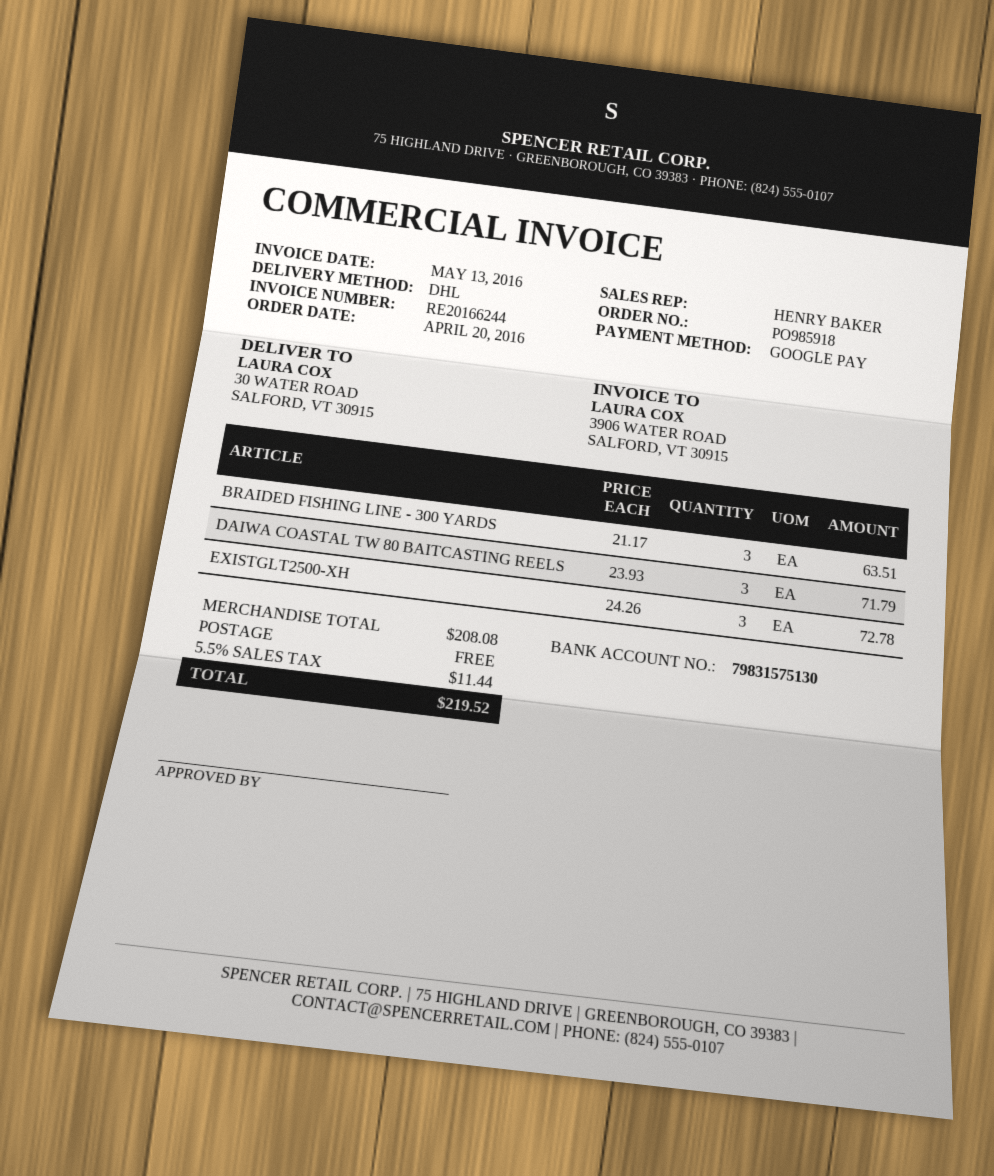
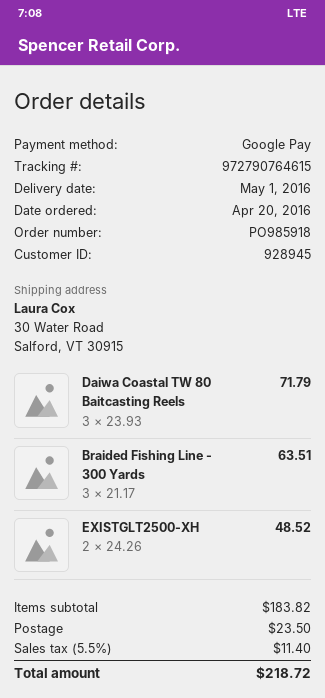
EXISTGLT2500-XH: 3 x 24.26 = 72.78 -> 2 x 24.26 = 48.52
subtotal: 208.08 -> 183.82
shipping: 0.00 -> 23.50
tax: 5.5% = 11.44 -> 5.5% = 11.40
total: 219.52 -> 218.72

